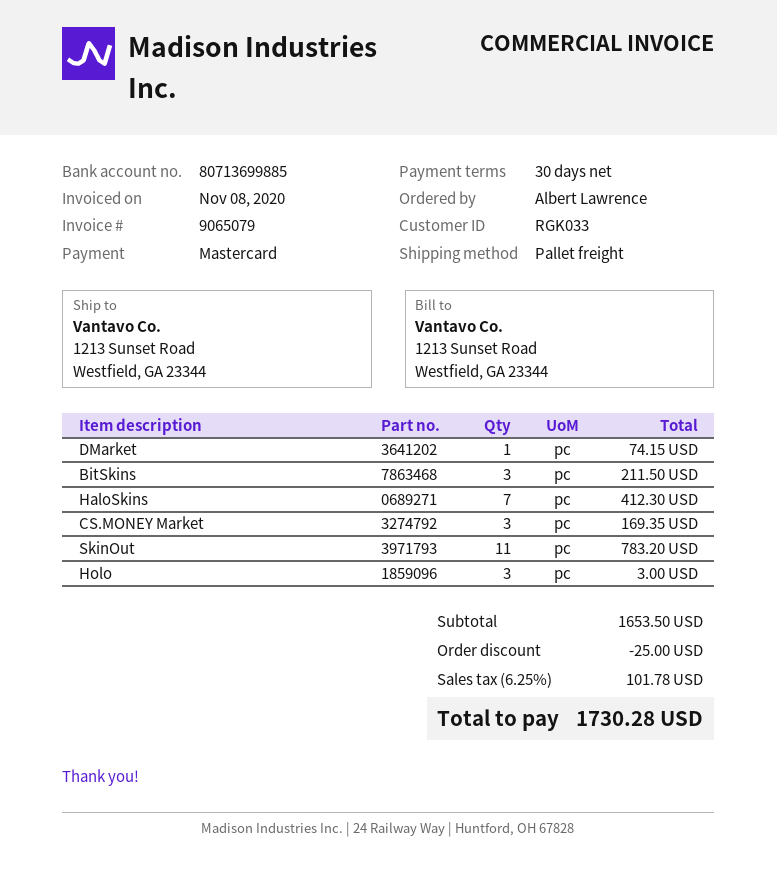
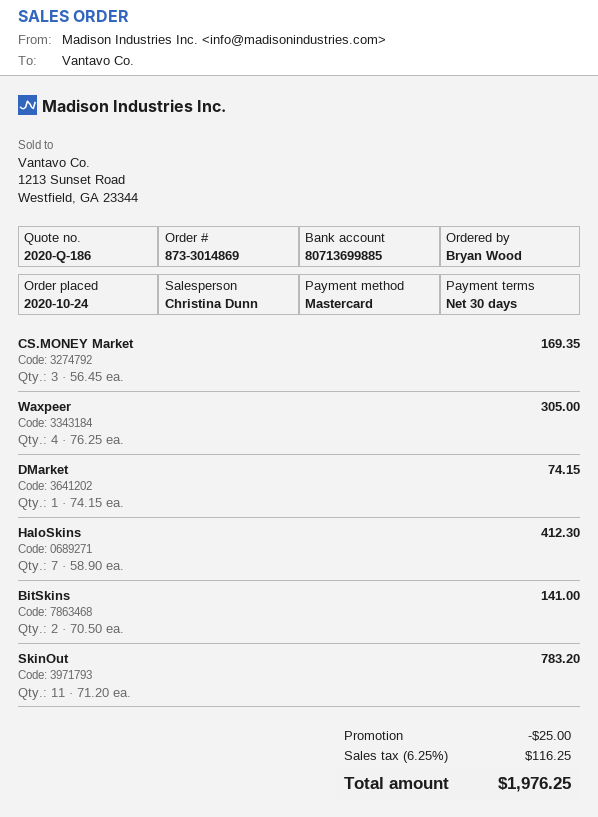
ordered by: Albert Lawrence -> Bryan Wood
BitSkins: 3 for 211.50 -> 2 for 141.00
Holo: 3 for 3.00 -> none
Waxpeer: none -> 4 for 305.00
tax: 6.25% = 101.78 -> 6.25% = 116.25
total: 1730.28 -> 1976.25

